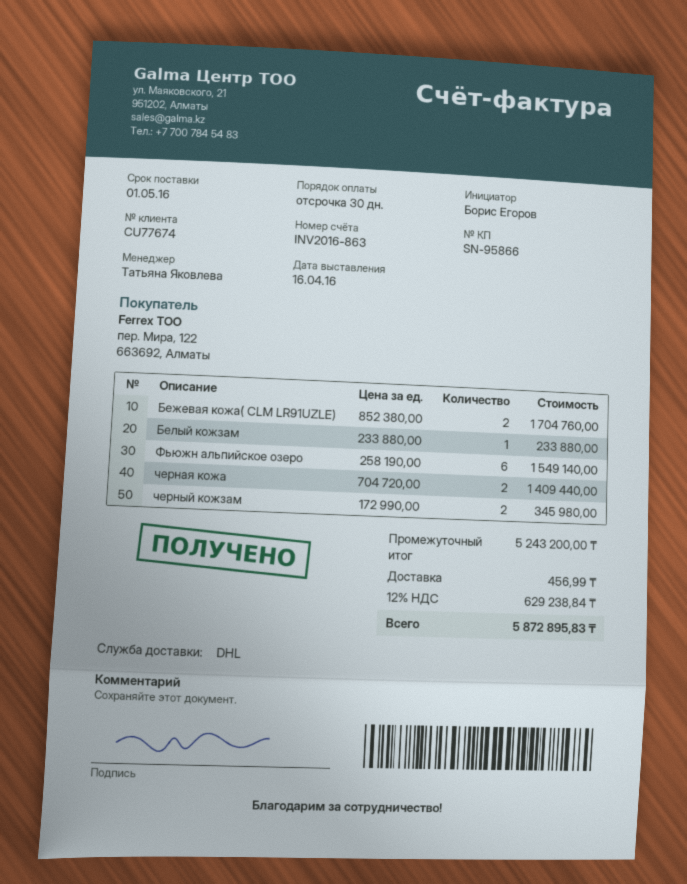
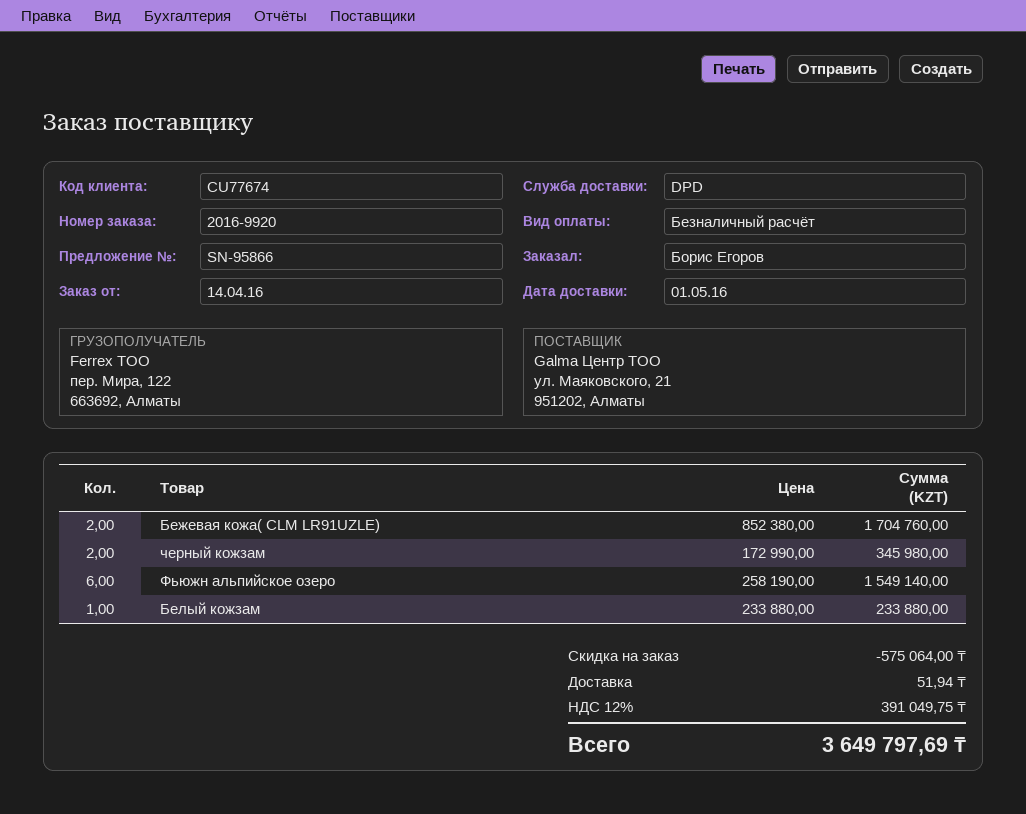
shipping method: DHL -> DPD
черная кожа: 2 x 704720.00 = 1409440.00 -> none
discount: none -> 575064.00
shipping: 456.99 -> 51.94
tax: 12% = 629238.84 -> 12% = 391049.75
total: 5872895.83 -> 3649797.69

